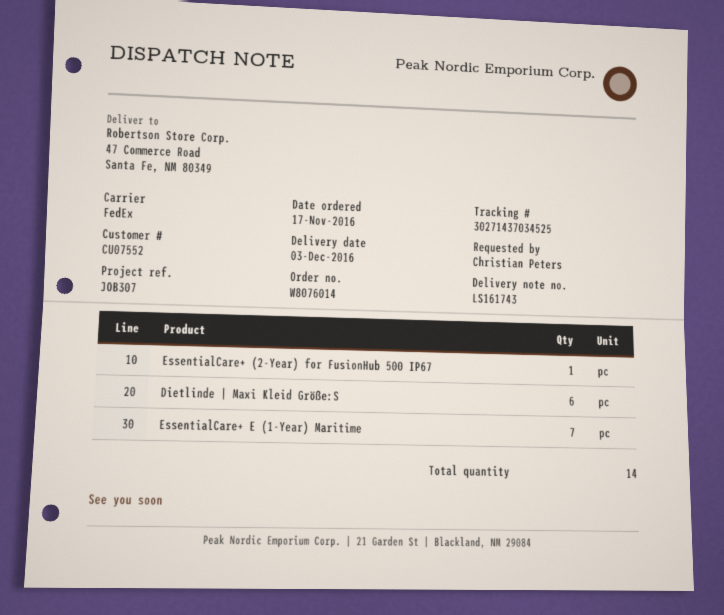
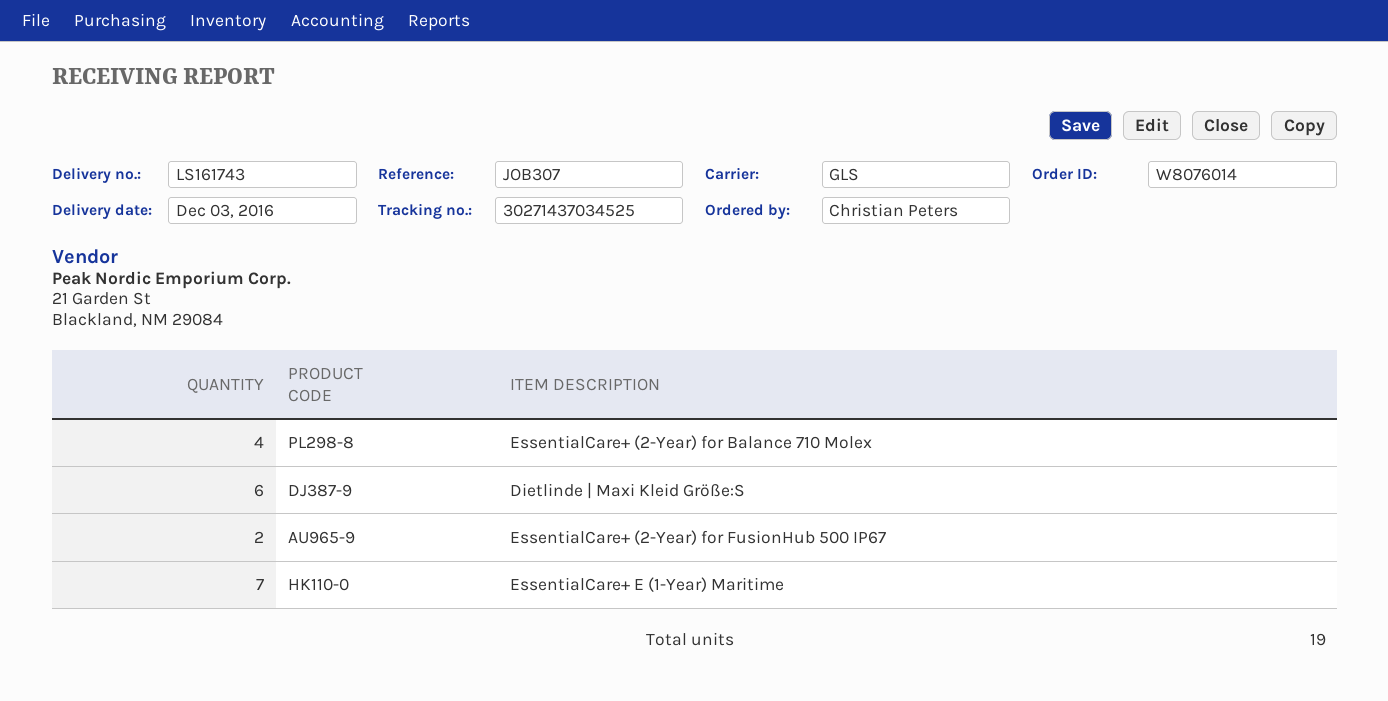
shipping method: FedEx -> GLS
EssentialCare+ (2-Year) for FusionHub 500 IP67: 1 -> 2
EssentialCare+ (2-Year) for Balance 710 Molex: none -> 4
total quantity: 14 -> 19

